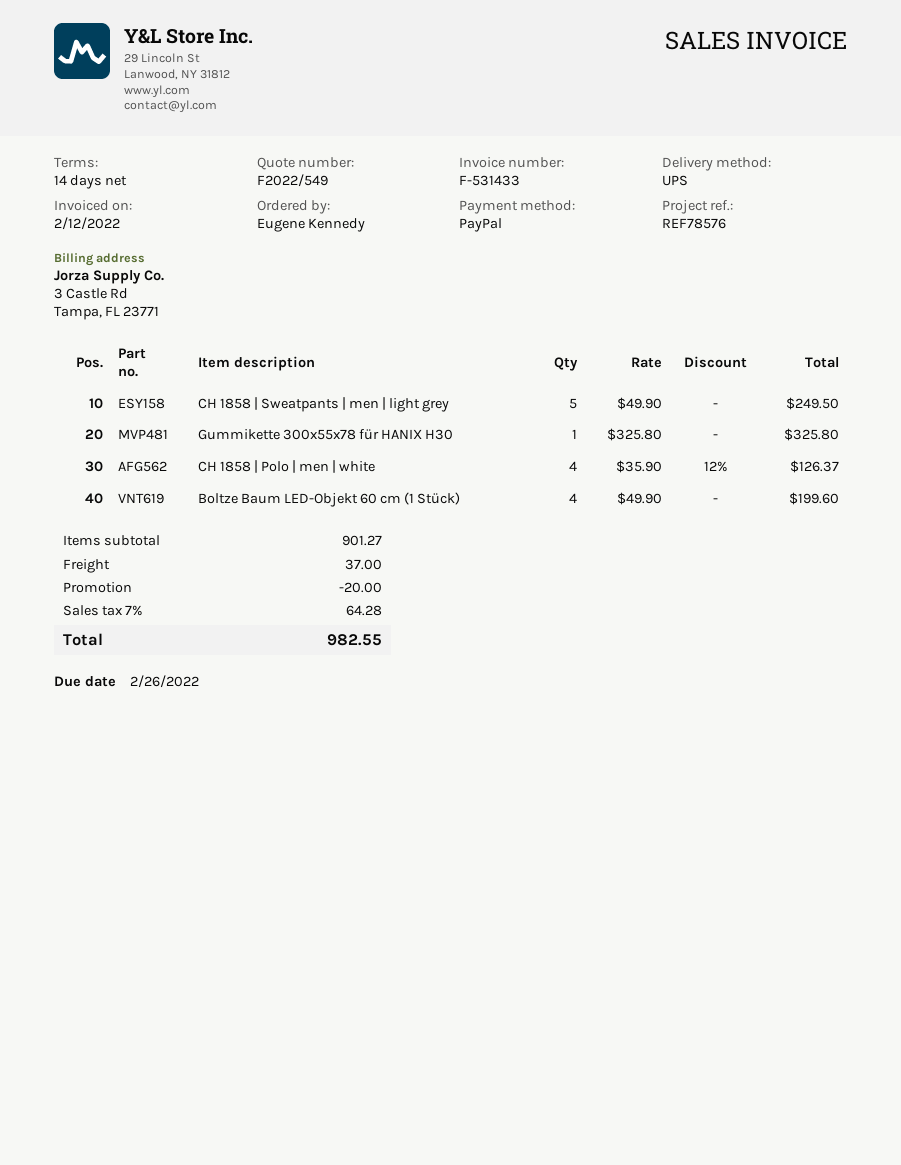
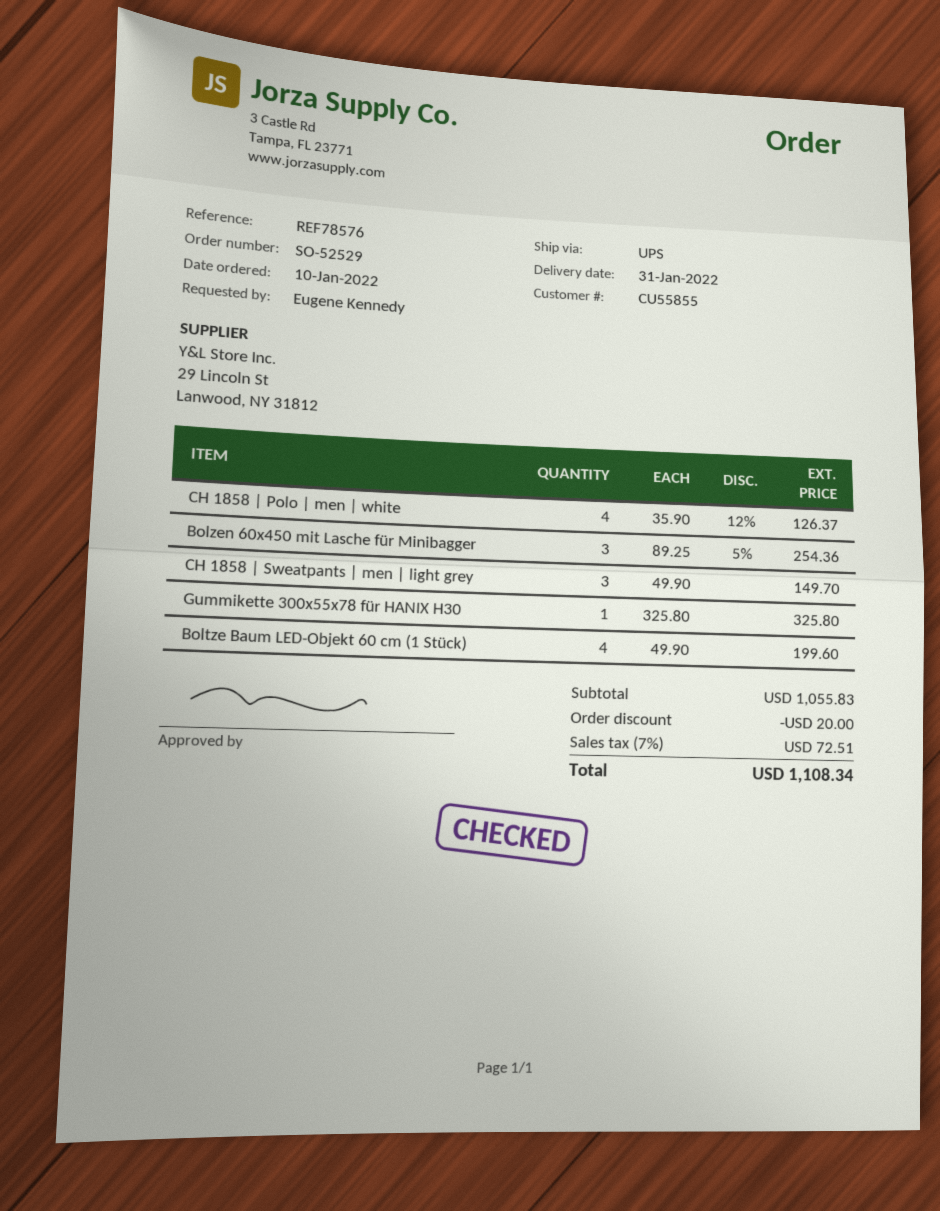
CH 1858 | Sweatpants | men | light grey: 5 x 49.90 = 249.50 -> 3 x 49.90 = 149.70
Bolzen 60x450 mit Lasche für Minibagger: none -> 3 x 89.25 - 5% = 254.36
subtotal: 901.27 -> 1055.83
shipping: 37.00 -> none
tax: 7% = 64.28 -> 7% = 72.51
total: 982.55 -> 1108.34

